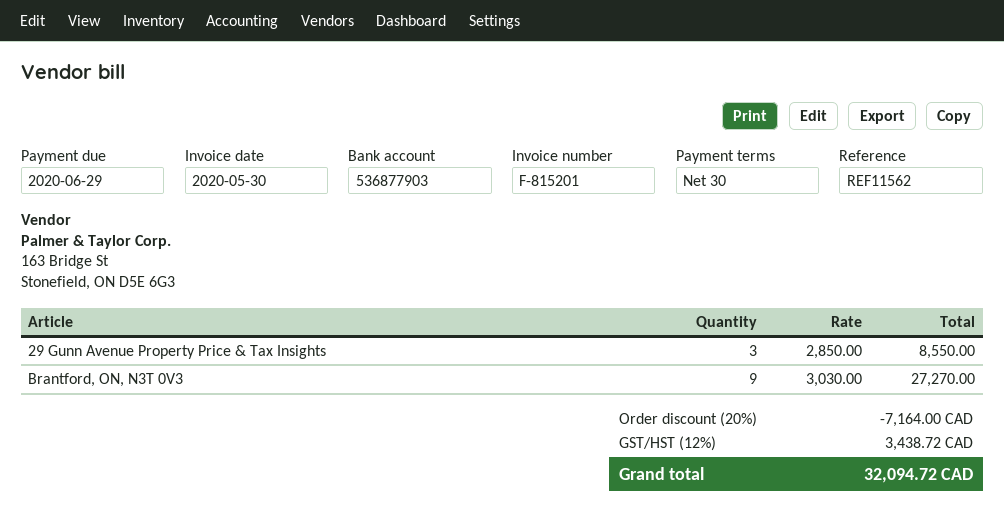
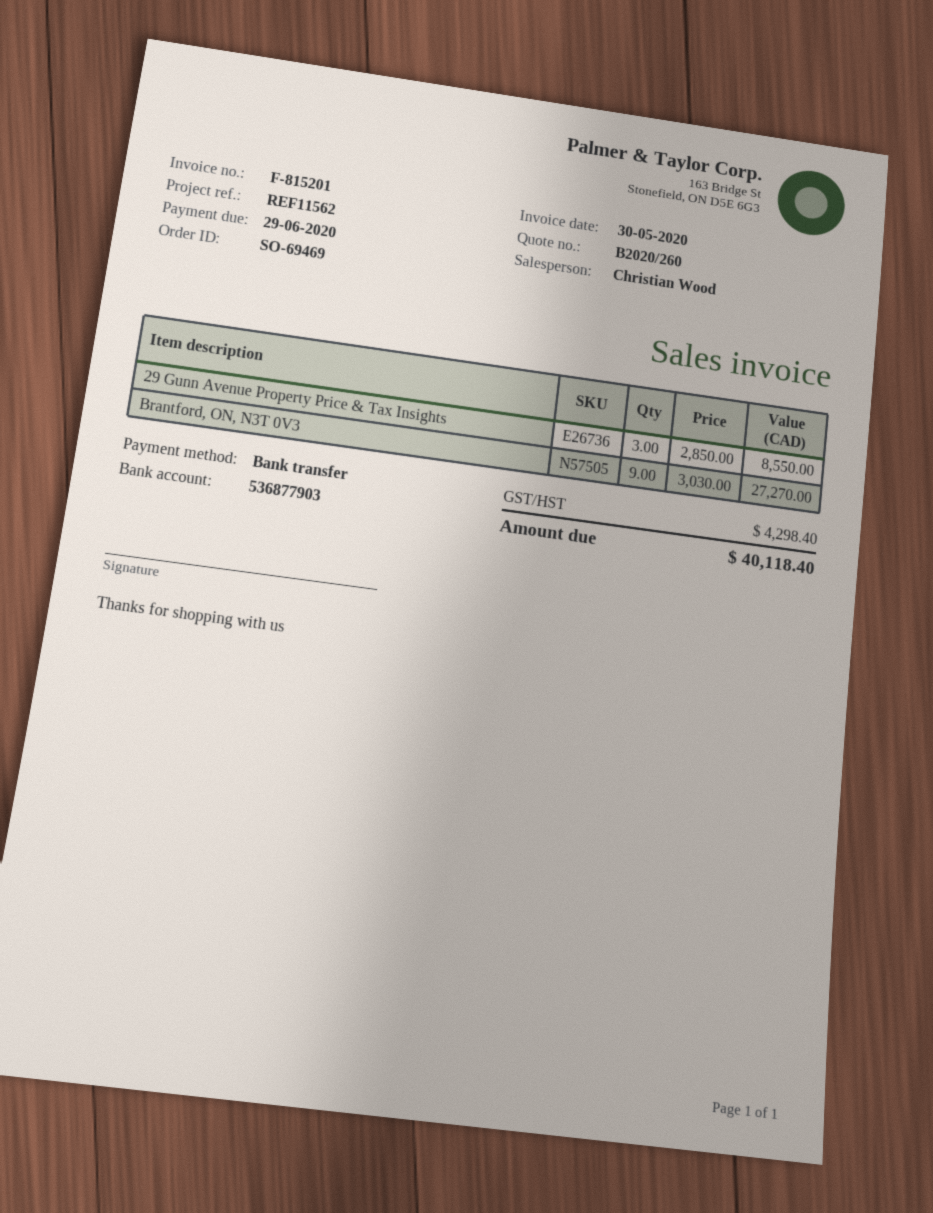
discount: 20% = 7164.00 -> none
tax: 3438.72 -> 4298.40
total: 32094.72 -> 40118.40

